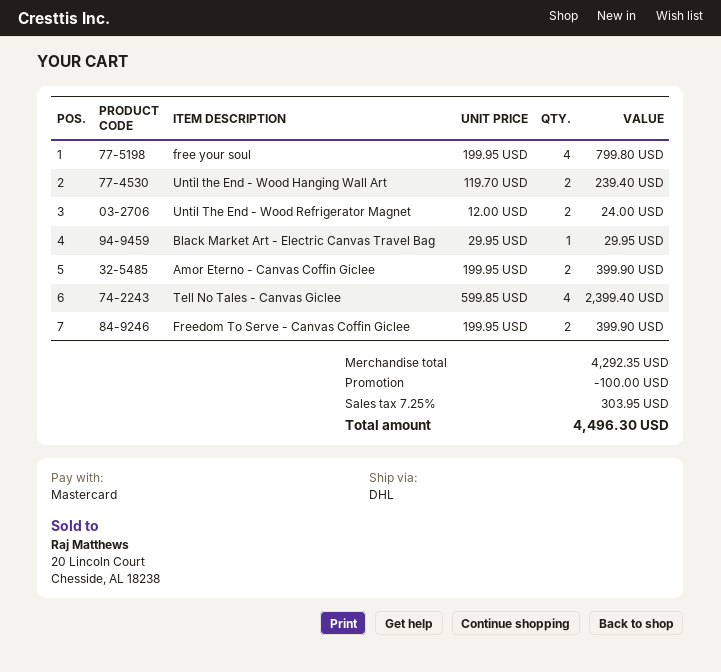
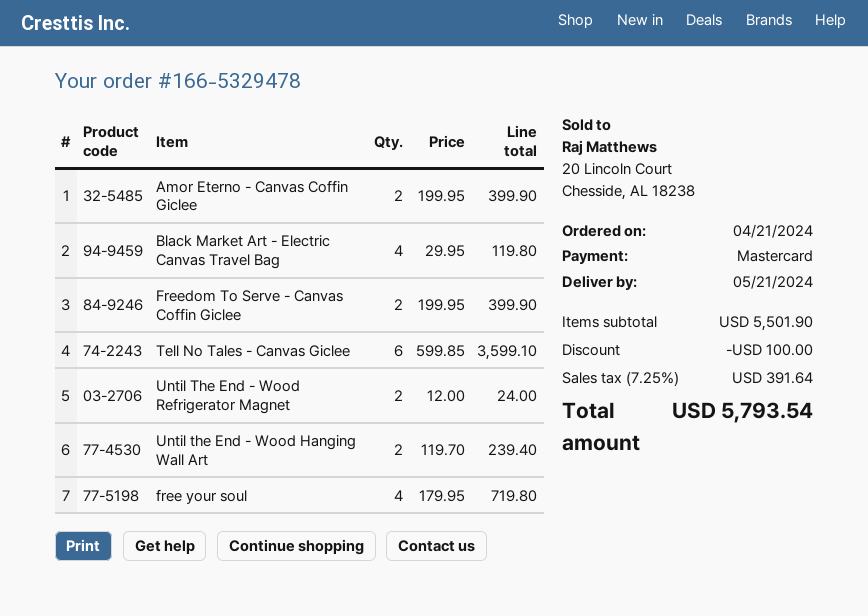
free your soul: 4 x 199.95 = 799.80 -> 4 x 179.95 = 719.80
Black Market Art - Electric Canvas Travel Bag: 1 x 29.95 = 29.95 -> 4 x 29.95 = 119.80
Tell No Tales - Canvas Giclee: 4 x 599.85 = 2399.40 -> 6 x 599.85 = 3599.10
subtotal: 4292.35 -> 5501.90
tax: 7.25% = 303.95 -> 7.25% = 391.64
total: 4496.30 -> 5793.54

